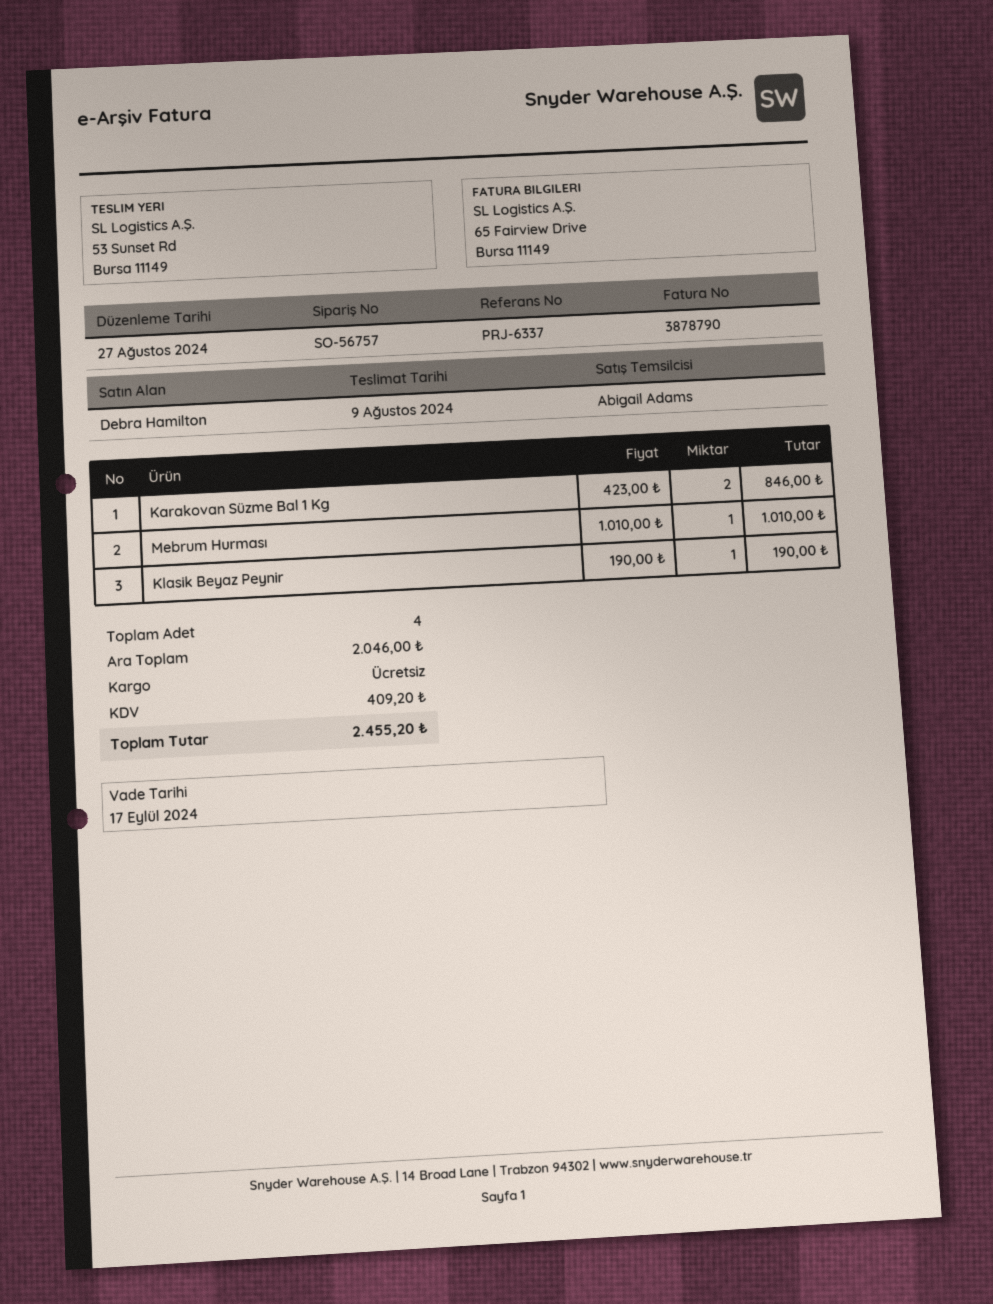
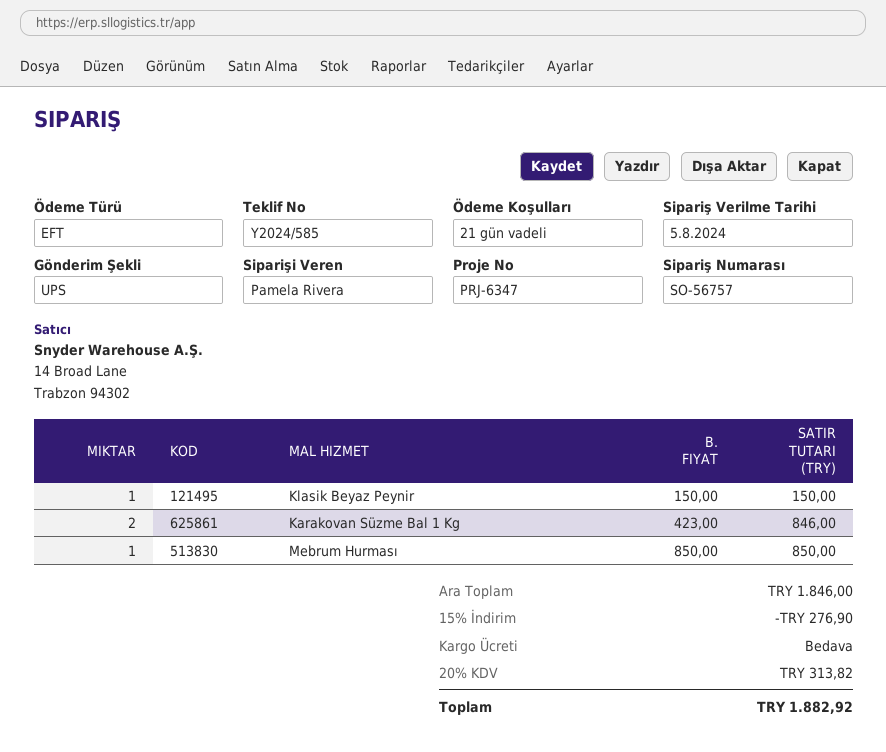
reference: PRJ-6337 -> PRJ-6347
ordered by: Debra Hamilton -> Pamela Rivera
Mebrum Hurması: 1 x 1010.00 = 1010.00 -> 1 x 850.00 = 850.00
Klasik Beyaz Peynir: 1 x 190.00 = 190.00 -> 1 x 150.00 = 150.00
subtotal: 2046.00 -> 1846.00
discount: none -> 15% = 276.90
tax: 409.20 -> 313.82
total: 2455.20 -> 1882.92

